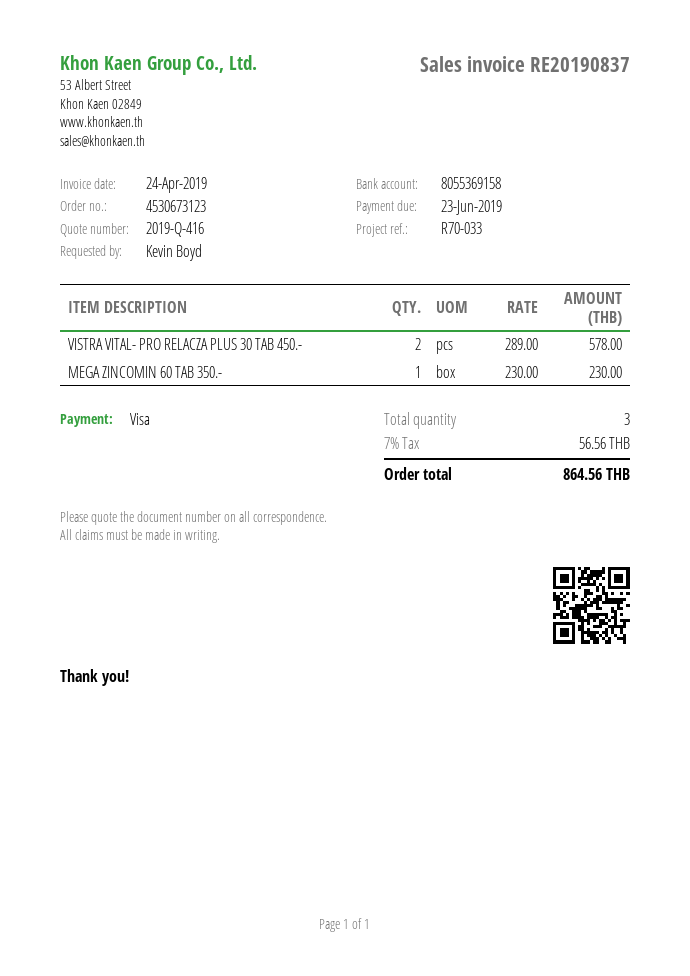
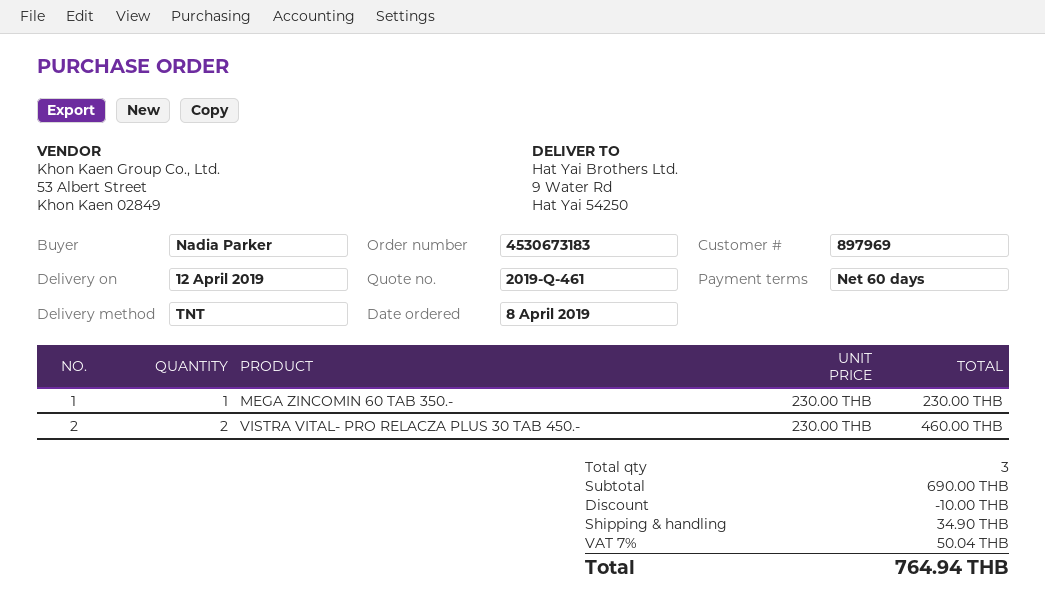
quote number: 2019-Q-416 -> 2019-Q-461
order number: 4530673123 -> 4530673183
ordered by: Kevin Boyd -> Nadia Parker
VISTRA VITAL- PRO RELACZA PLUS 30 TAB 450.-: 2 x 289.00 = 578.00 -> 2 x 230.00 = 460.00
discount: none -> 10.00
shipping: none -> 34.90
tax: 7% = 56.56 -> 7% = 50.04
total: 864.56 -> 764.94

